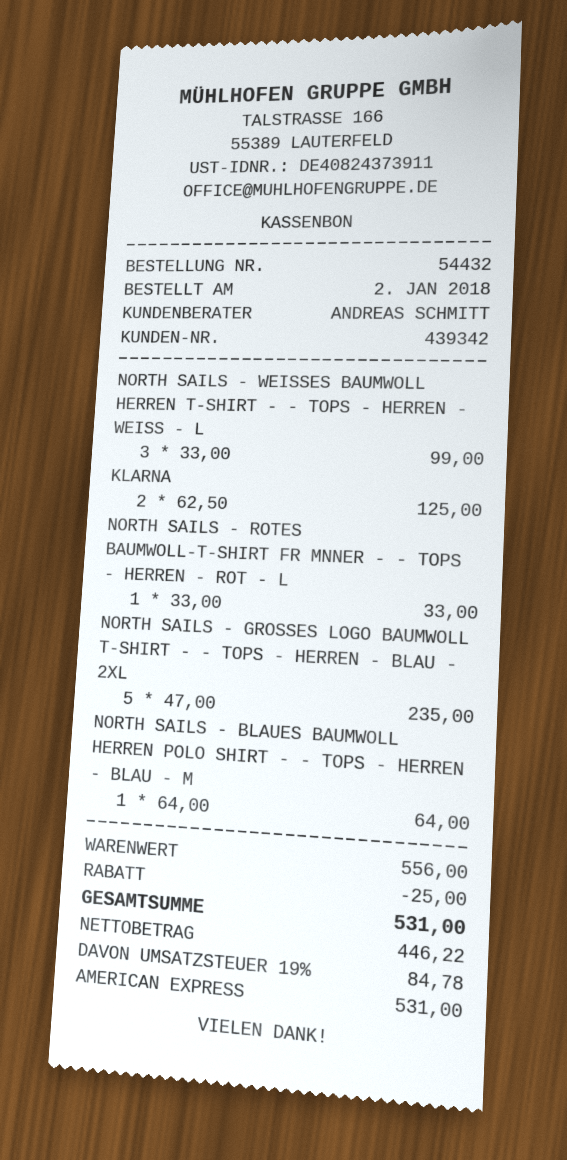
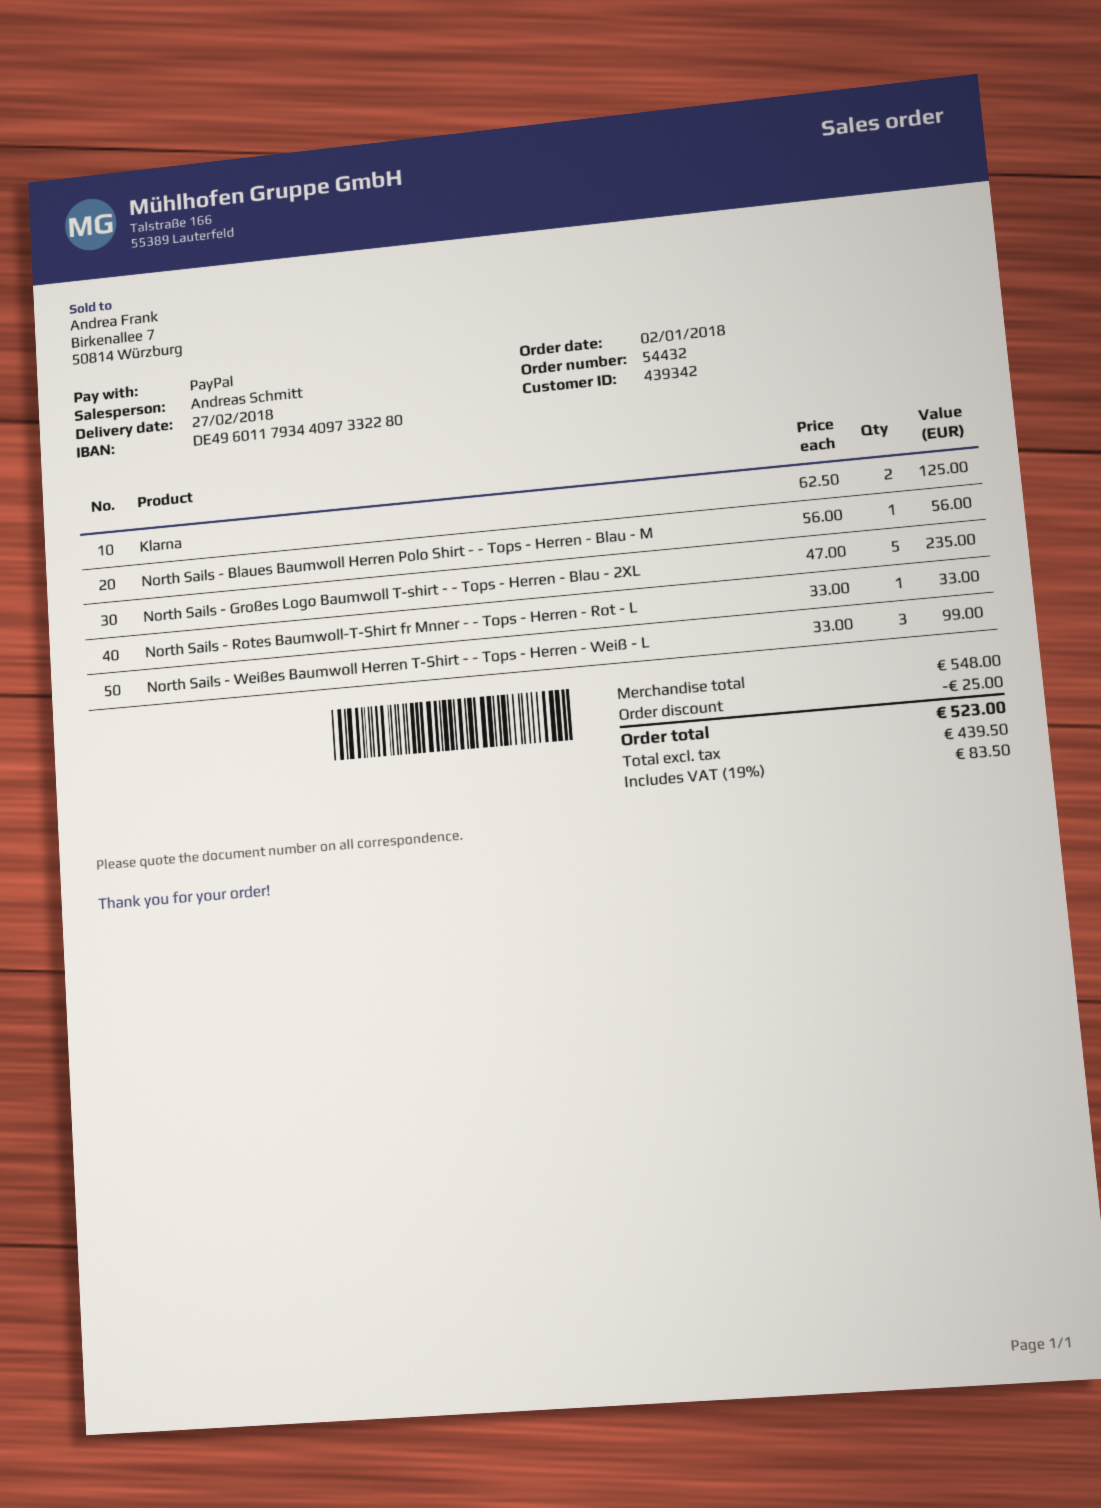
payment method: American Express -> PayPal
NORTH SAILS - BLAUES BAUMWOLL HERREN POLO SHIRT - - TOPS - HERREN - BLAU - M: 1 x 64.00 = 64.00 -> 1 x 56.00 = 56.00
subtotal: 556.00 -> 548.00
net: 446.22 -> 439.50
tax: 19% = 84.78 -> 19% = 83.50
total: 531.00 -> 523.00

